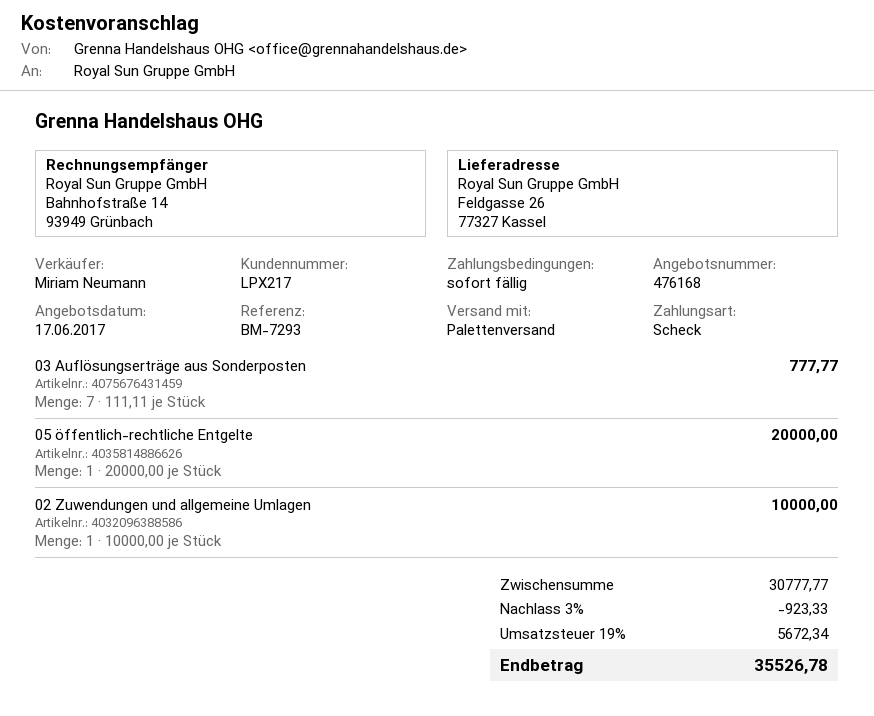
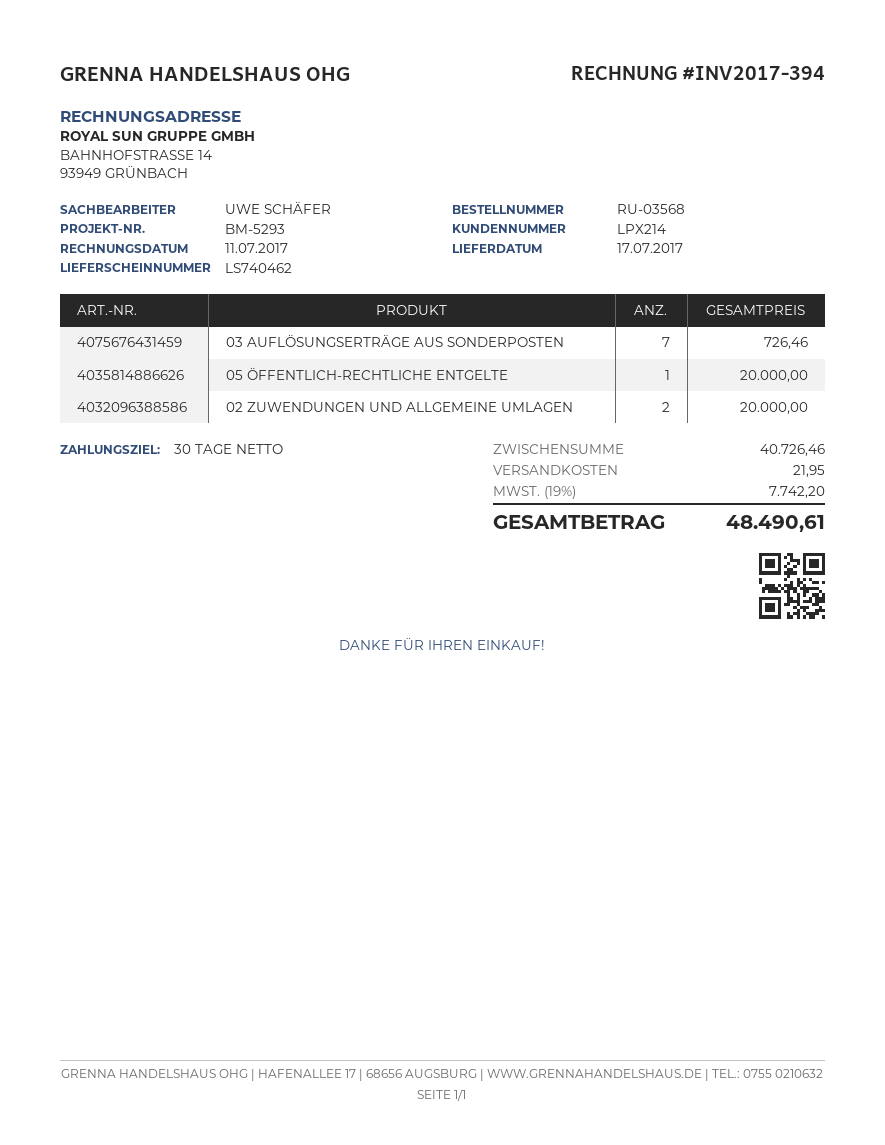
payment terms: on receipt -> 30 days
customer number: LPX217 -> LPX214
reference: BM-7293 -> BM-5293
sales rep: Miriam Neumann -> UWE SCHÄFER
03 Auflösungserträge aus Sonderposten: 7 for 777.77 -> 7 for 726.46
02 Zuwendungen und allgemeine Umlagen: 1 for 10000.00 -> 2 for 20000.00
subtotal: 30777.77 -> 40726.46
discount: 3% = 923.33 -> none
shipping: none -> 21.95
tax: 19% = 5672.34 -> 19% = 7742.20
total: 35526.78 -> 48490.61

